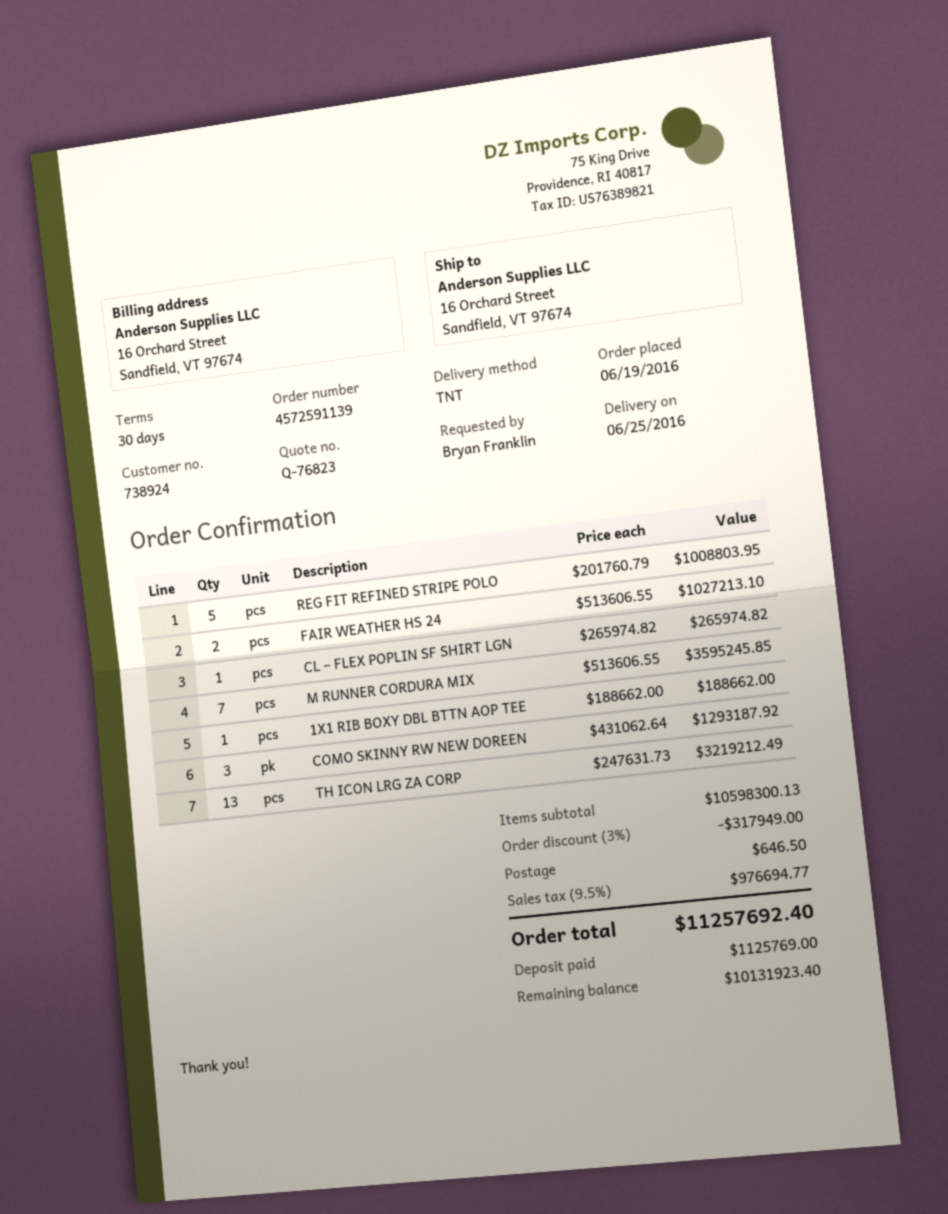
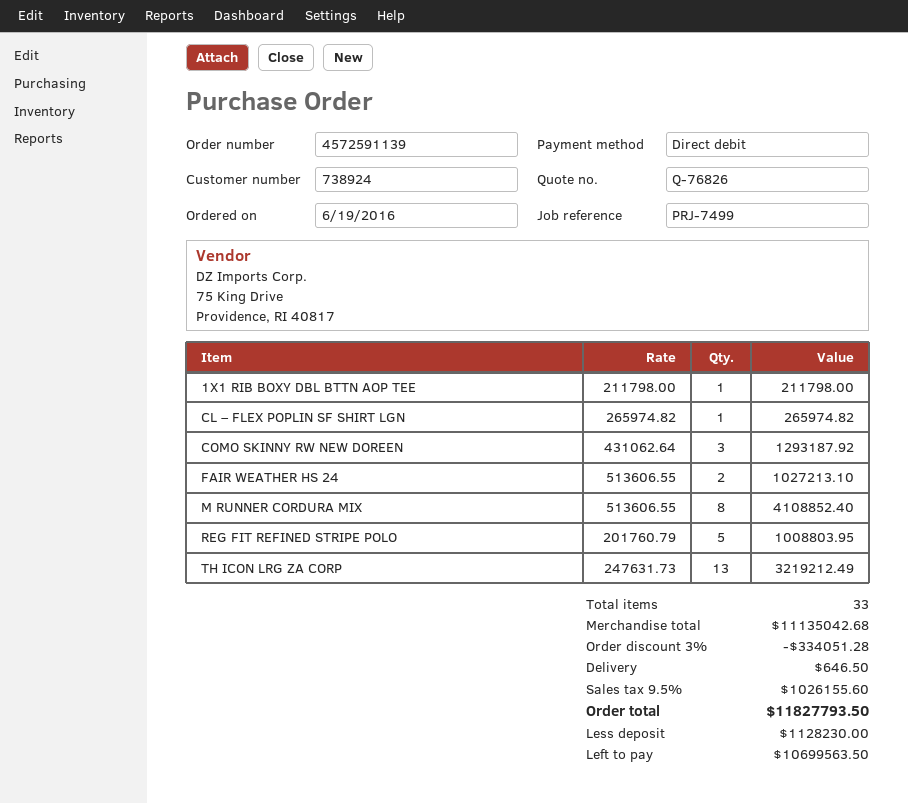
quote number: Q-76823 -> Q-76826
M RUNNER CORDURA MIX: 7 x 513606.55 = 3595245.85 -> 8 x 513606.55 = 4108852.40
1X1 RIB BOXY DBL BTTN AOP TEE: 1 x 188662.00 = 188662.00 -> 1 x 211798.00 = 211798.00
subtotal: 10598300.13 -> 11135042.68
discount: 3% = 317949.00 -> 3% = 334051.28
tax: 9.5% = 976694.77 -> 9.5% = 1026155.60
total: 11257692.40 -> 11827793.50
deposit: 1125769.00 -> 1128230.00
balance: 10131923.40 -> 10699563.50

